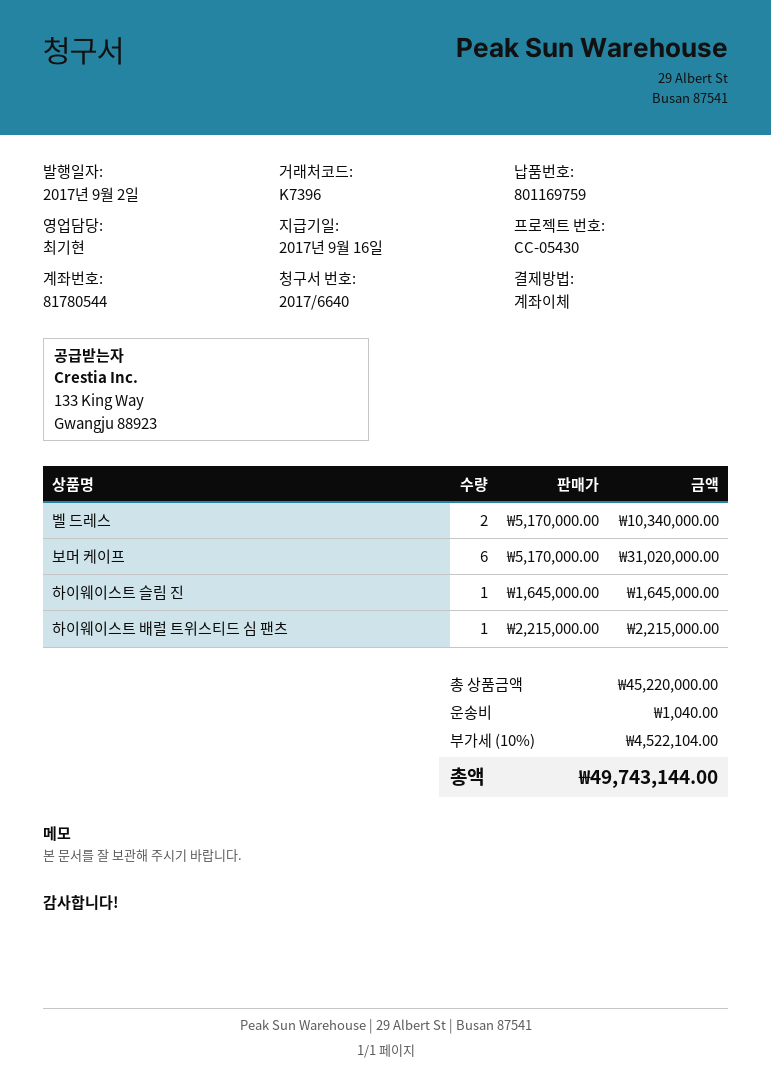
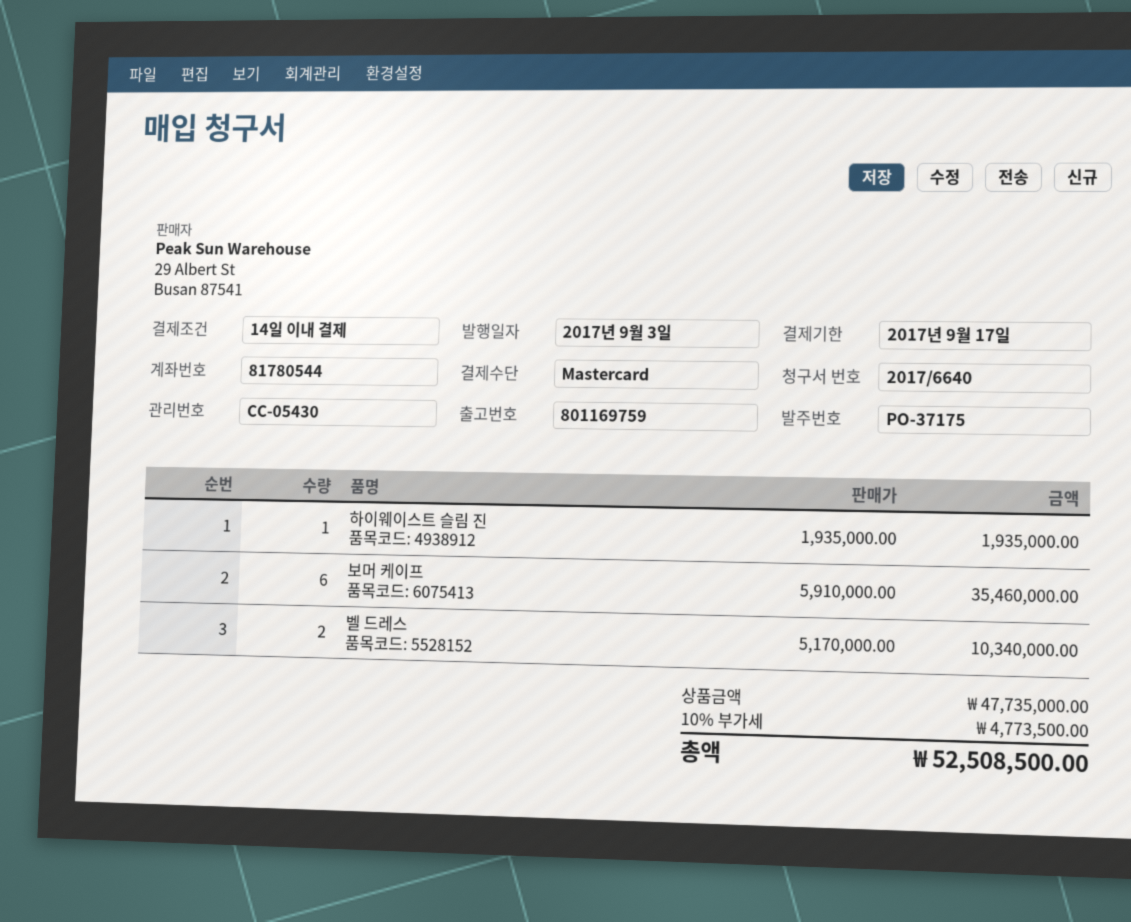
invoice date: 2017-09-02 -> 2017-09-03
due date: 2017-09-16 -> 2017-09-17
payment method: bank transfer -> Mastercard
보머 케이프: 6 x 5170000.00 = 31020000.00 -> 6 x 5910000.00 = 35460000.00
하이웨이스트 슬림 진: 1 x 1645000.00 = 1645000.00 -> 1 x 1935000.00 = 1935000.00
하이웨이스트 배럴 트위스티드 심 팬츠: 1 x 2215000.00 = 2215000.00 -> none
subtotal: 45220000.00 -> 47735000.00
shipping: 1040.00 -> none
tax: 10% = 4522104.00 -> 10% = 4773500.00
total: 49743144.00 -> 52508500.00

